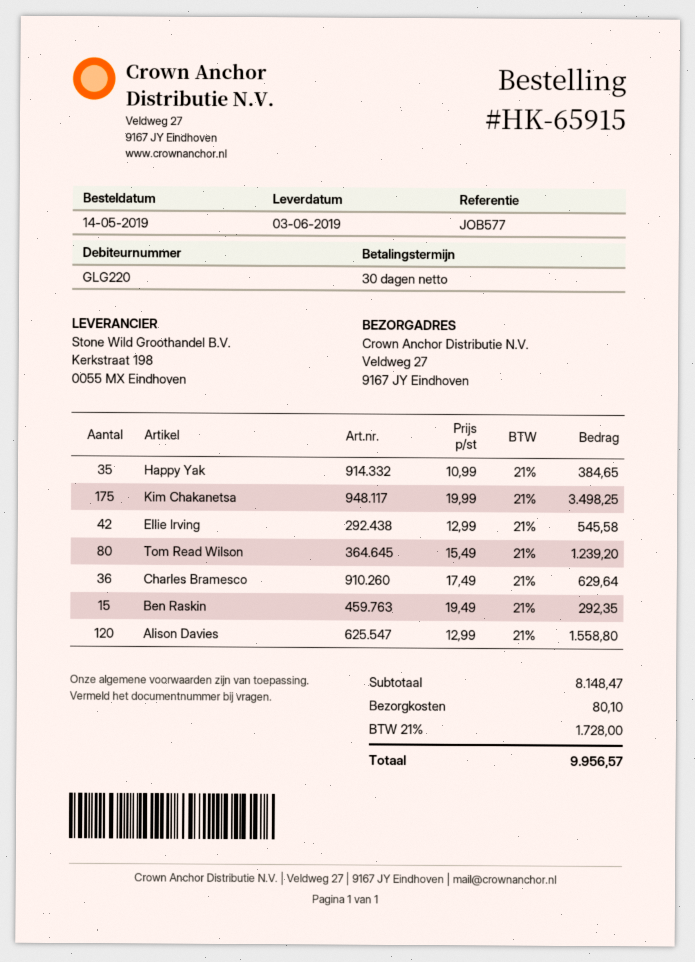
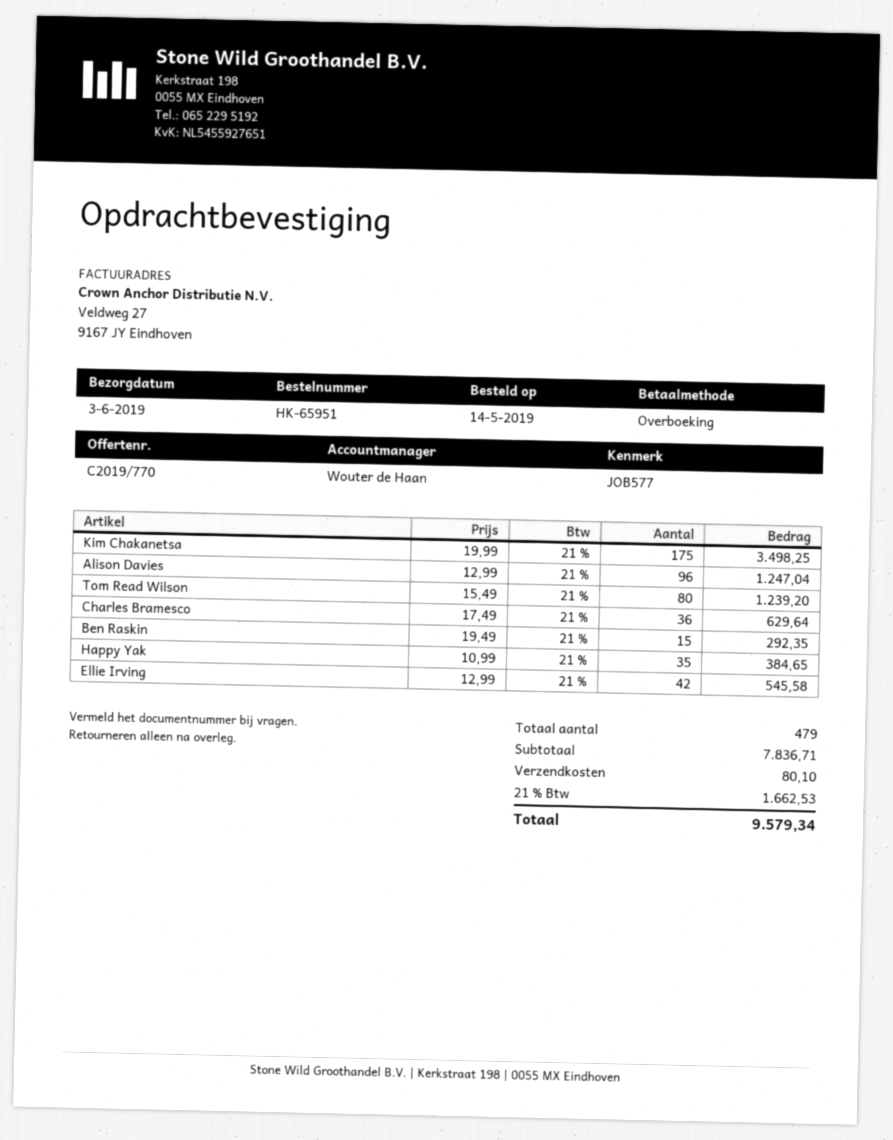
order number: HK-65915 -> HK-65951
Alison Davies: 120 x 12.99 = 1558.80 -> 96 x 12.99 = 1247.04
subtotal: 8148.47 -> 7836.71
tax: 21% = 1728.00 -> 21% = 1662.53
total: 9956.57 -> 9579.34

